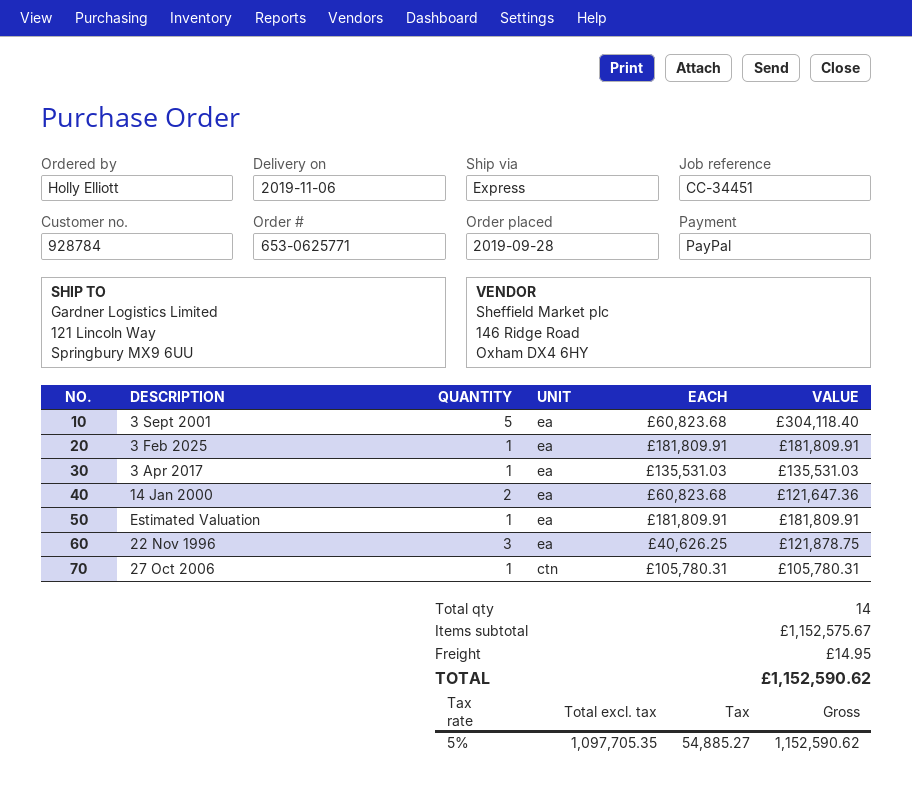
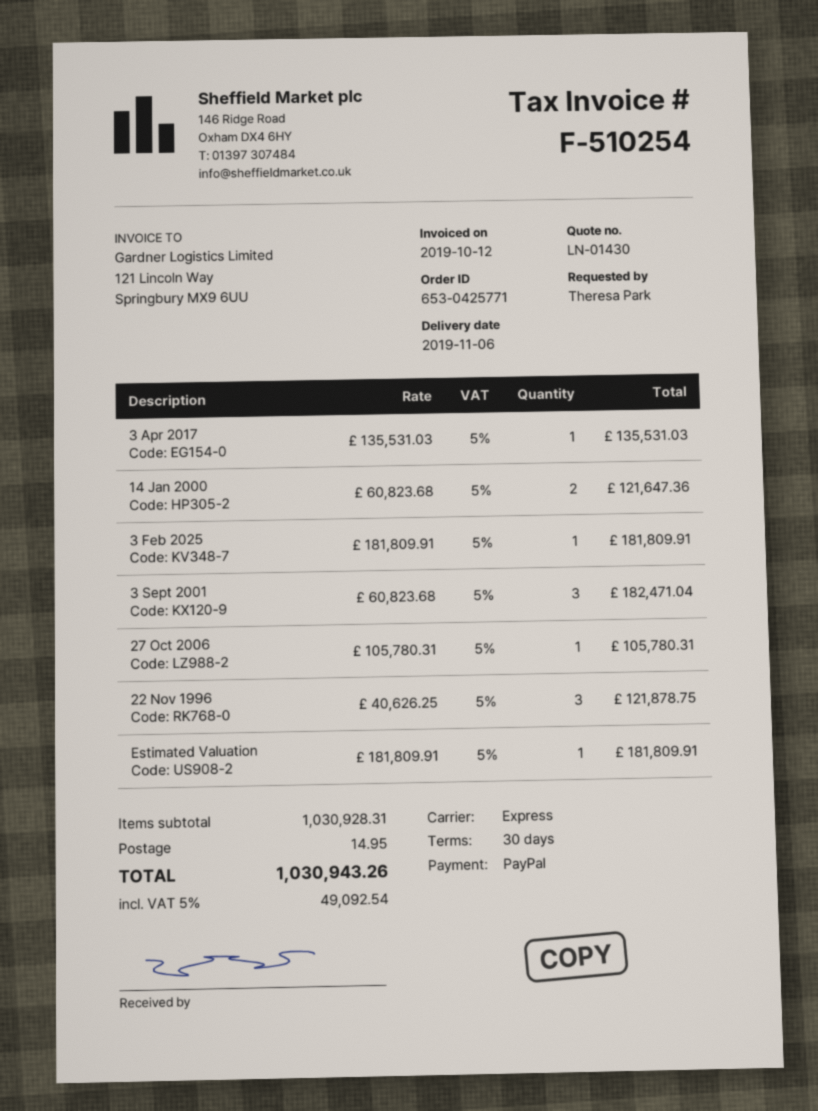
order number: 653-0625771 -> 653-0425771
ordered by: Holly Elliott -> Theresa Park
3 Sept 2001: 5 x 60823.68 = 304118.40 -> 3 x 60823.68 = 182471.04
subtotal: 1152575.67 -> 1030928.31
tax: 5% = 54885.27 -> 5% = 49092.54
total: 1152590.62 -> 1030943.26

